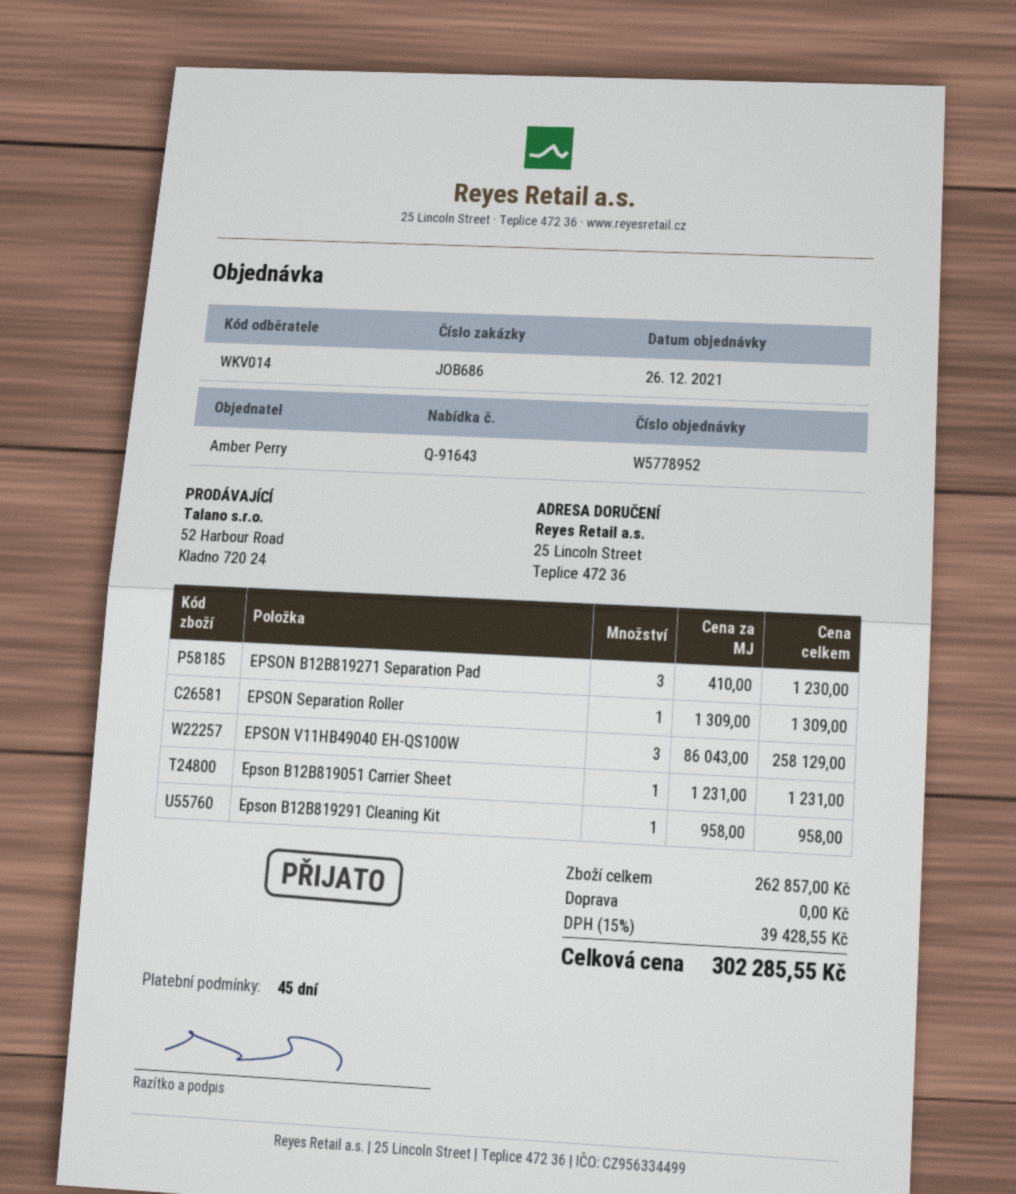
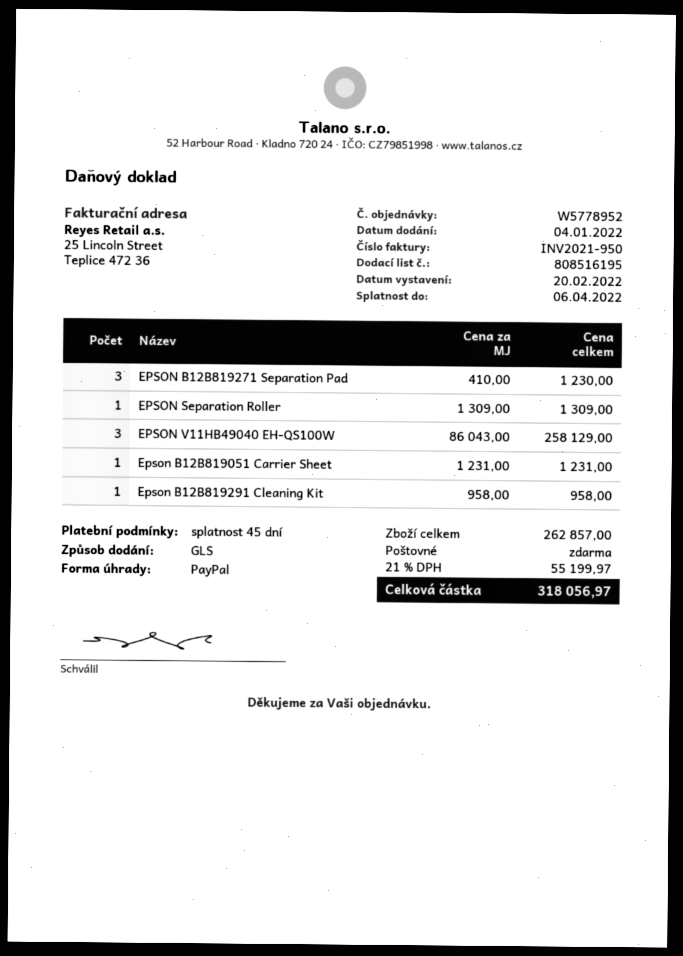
tax: 15% = 39428.55 -> 21% = 55199.97
total: 302285.55 -> 318056.97

